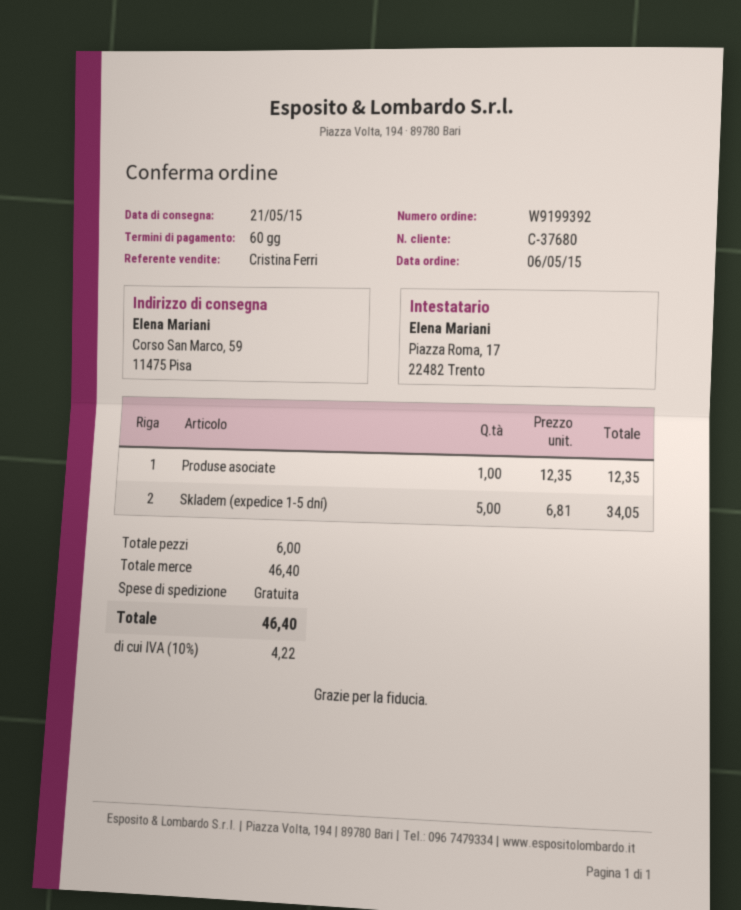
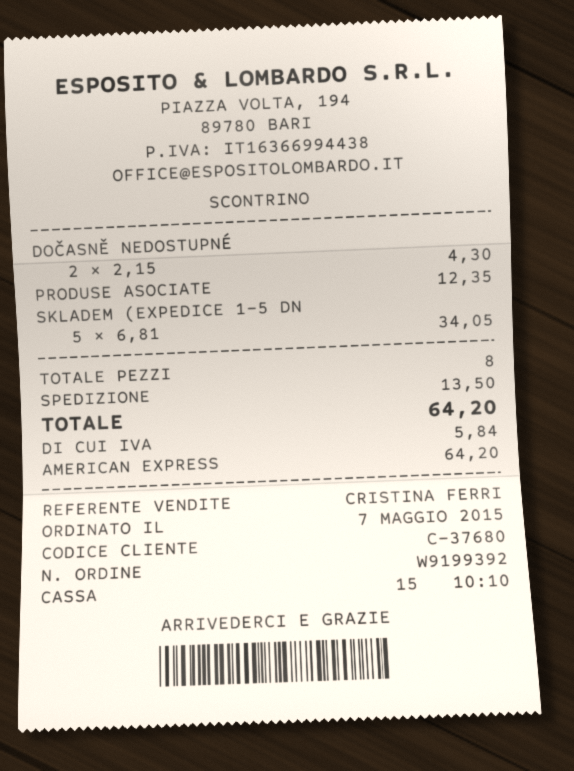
order date: 2015-05-06 -> 2015-05-07
DOČASNĚ NEDOSTUPNÉ: none -> 2 x 2.15 = 4.30
total quantity: 6 -> 8
shipping: 0.00 -> 13.50
tax: 4.22 -> 5.84
total: 46.40 -> 64.20

